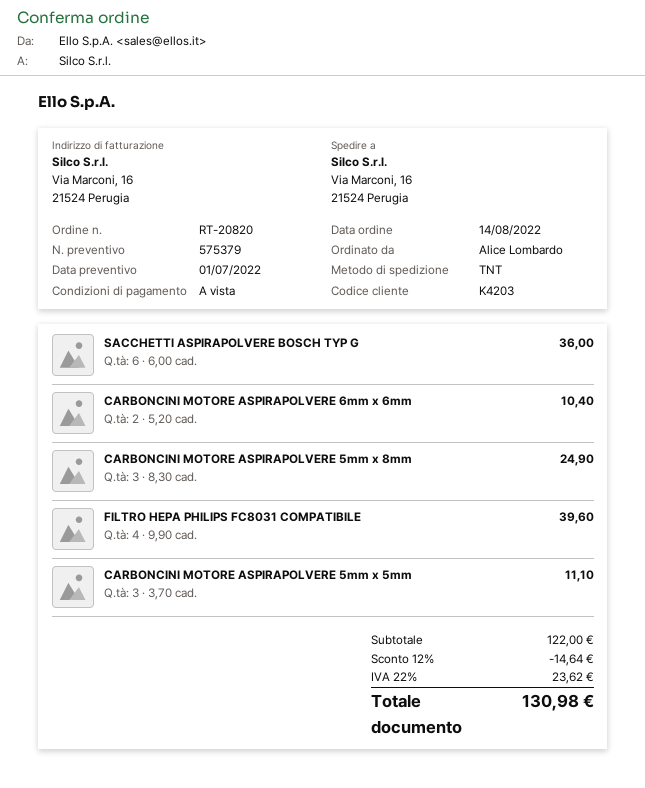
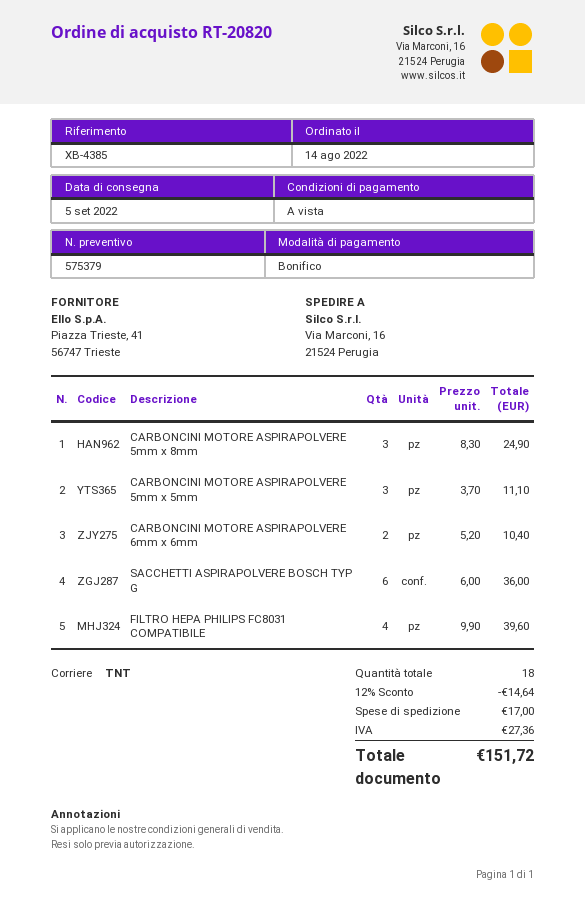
shipping: none -> 17.00
tax: 23.62 -> 27.36
total: 130.98 -> 151.72

